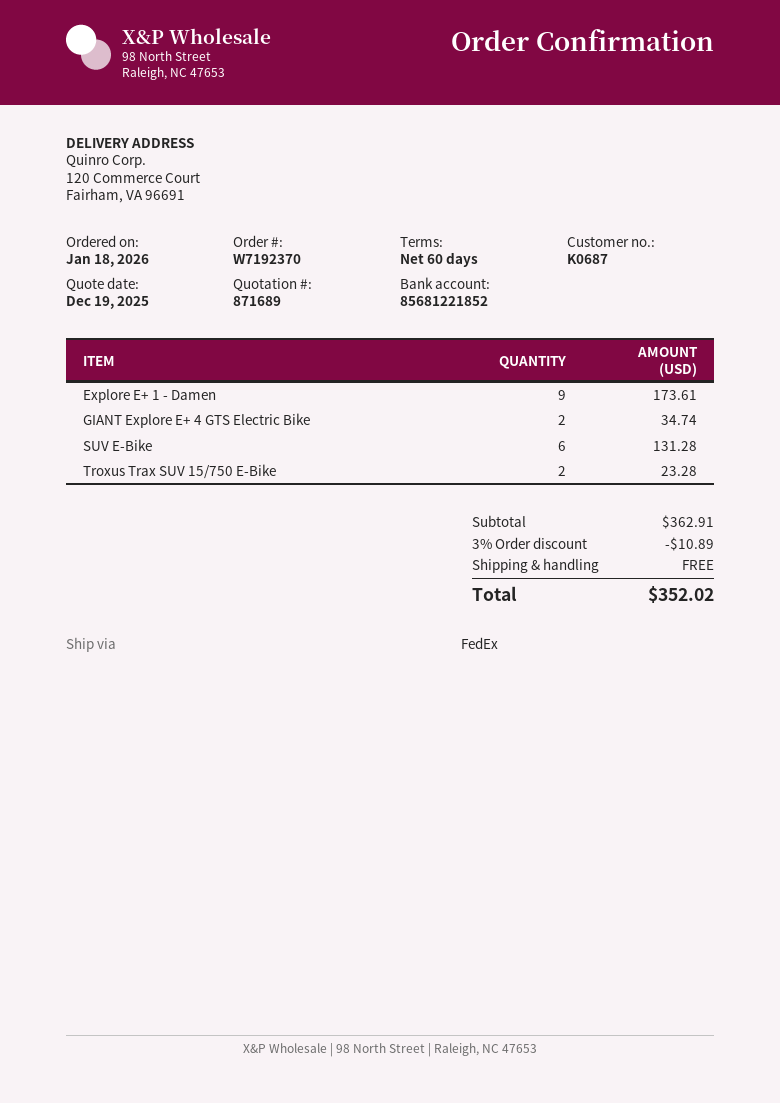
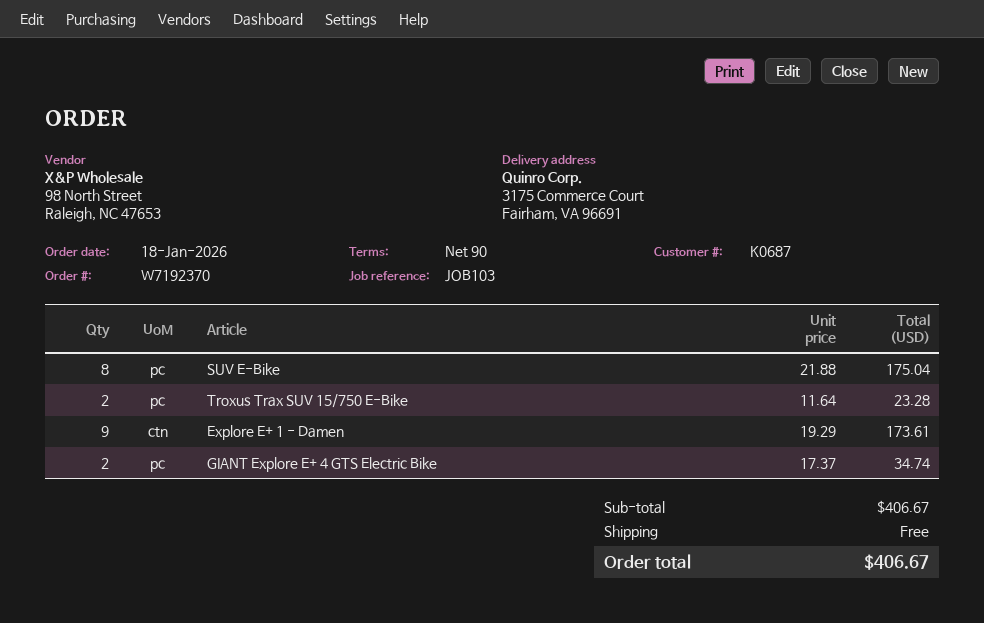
payment terms: 60 days -> 90 days
ship to: 120 Commerce Court, Fairham, VA 96691 -> 3175 Commerce Court, Fairham, VA 96691
SUV E-Bike: 6 for 131.28 -> 8 for 175.04
subtotal: 362.91 -> 406.67
discount: 3% = 10.89 -> none
total: 352.02 -> 406.67

